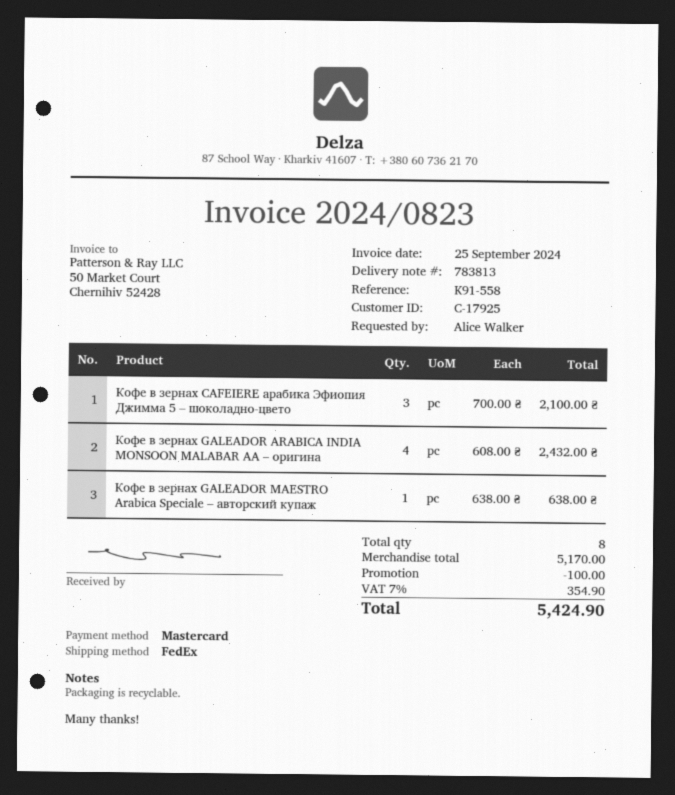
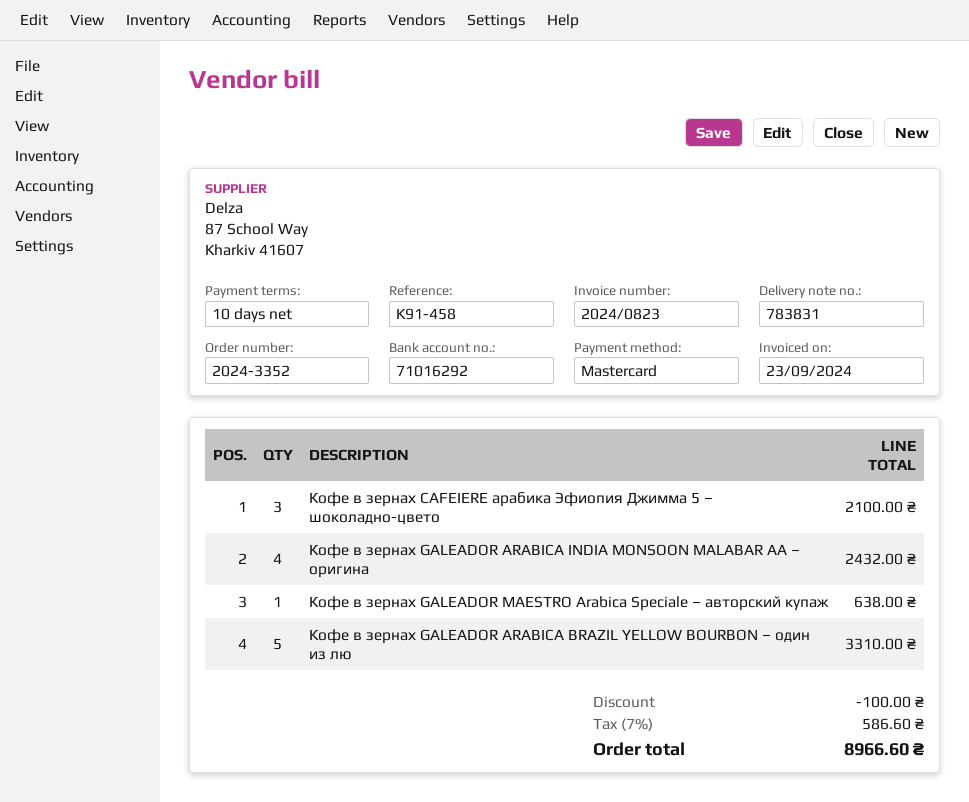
delivery note number: 783813 -> 783831
invoice date: 2024-09-25 -> 2024-09-23
reference: K91-558 -> K91-458
Кофе в зернах GALEADOR ARABICA BRAZIL YELLOW BOURBON – один из лю: none -> 5 for 3310.00
tax: 7% = 354.90 -> 7% = 586.60
total: 5424.90 -> 8966.60

